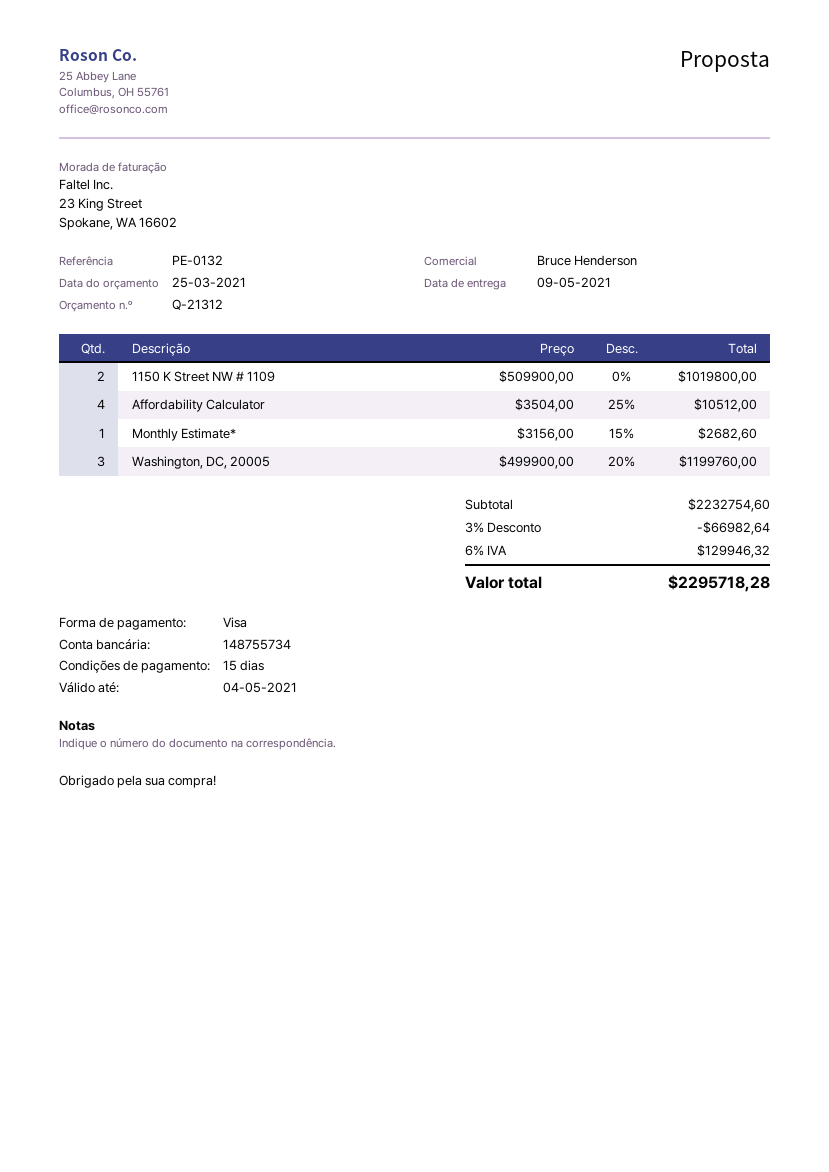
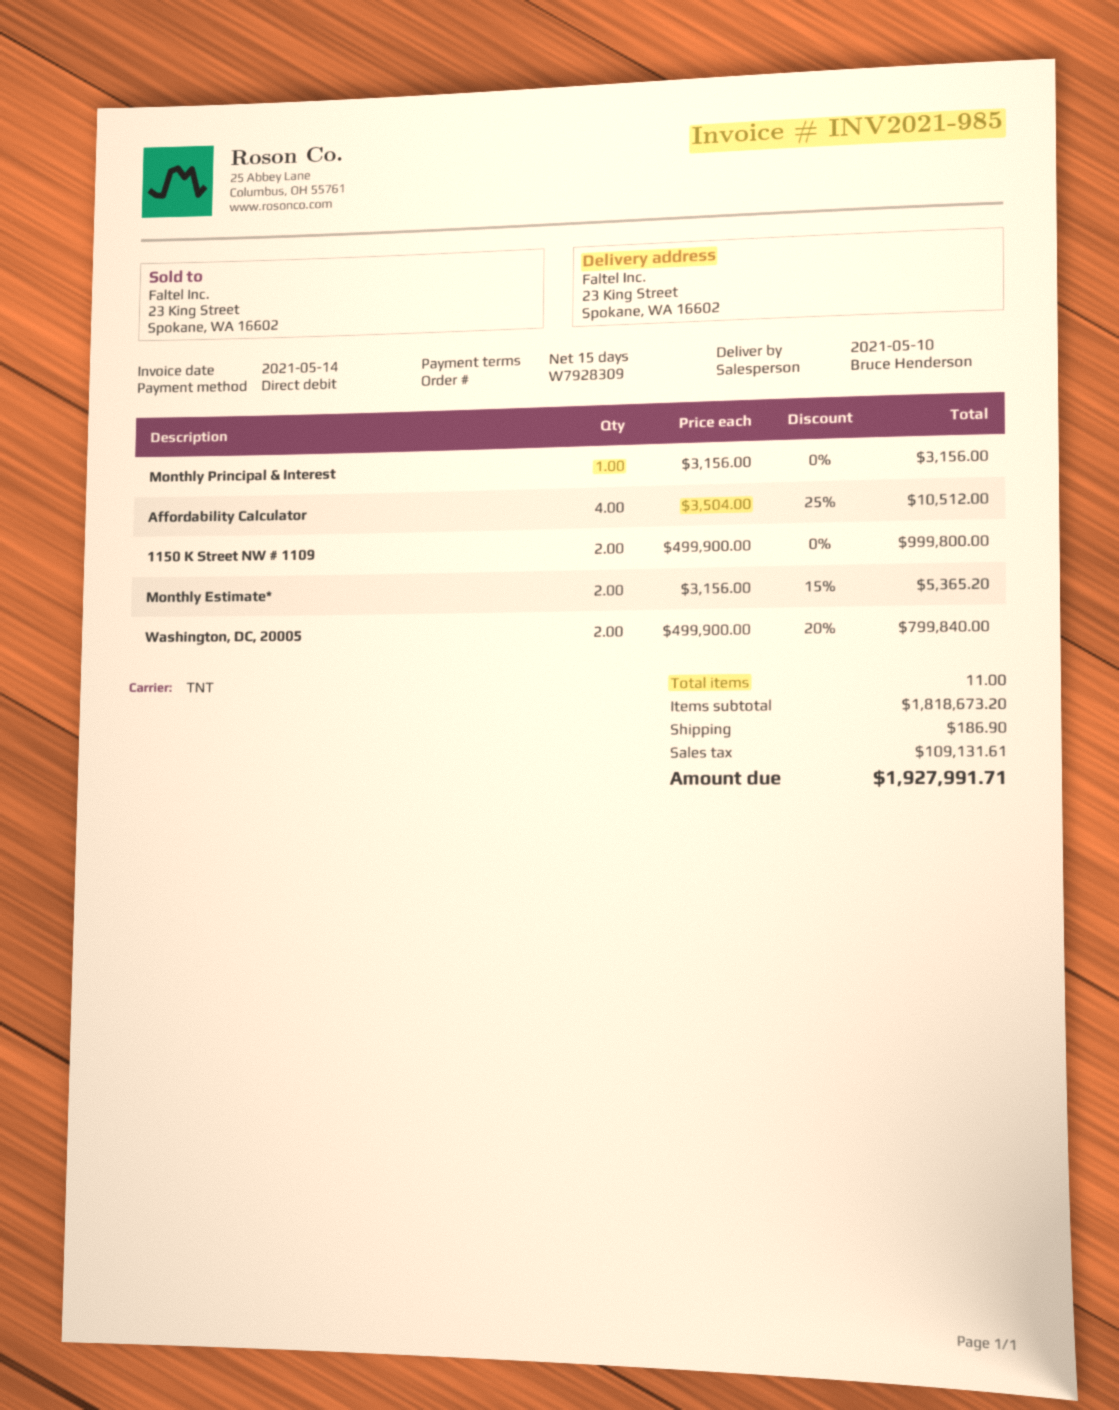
delivery date: 2021-05-09 -> 2021-05-10
payment method: Visa -> direct debit
1150 K Street NW # 1109: 2 x 509900.00 = 1019800.00 -> 2 x 499900.00 = 999800.00
Monthly Estimate*: 1 x 3156.00 - 15% = 2682.60 -> 2 x 3156.00 - 15% = 5365.20
Washington, DC, 20005: 3 x 499900.00 - 20% = 1199760.00 -> 2 x 499900.00 - 20% = 799840.00
Monthly Principal & Interest: none -> 1 x 3156.00 = 3156.00
subtotal: 2232754.60 -> 1818673.20
discount: 3% = 66982.64 -> none
shipping: none -> 186.90
tax: 129946.32 -> 109131.61
total: 2295718.28 -> 1927991.71

